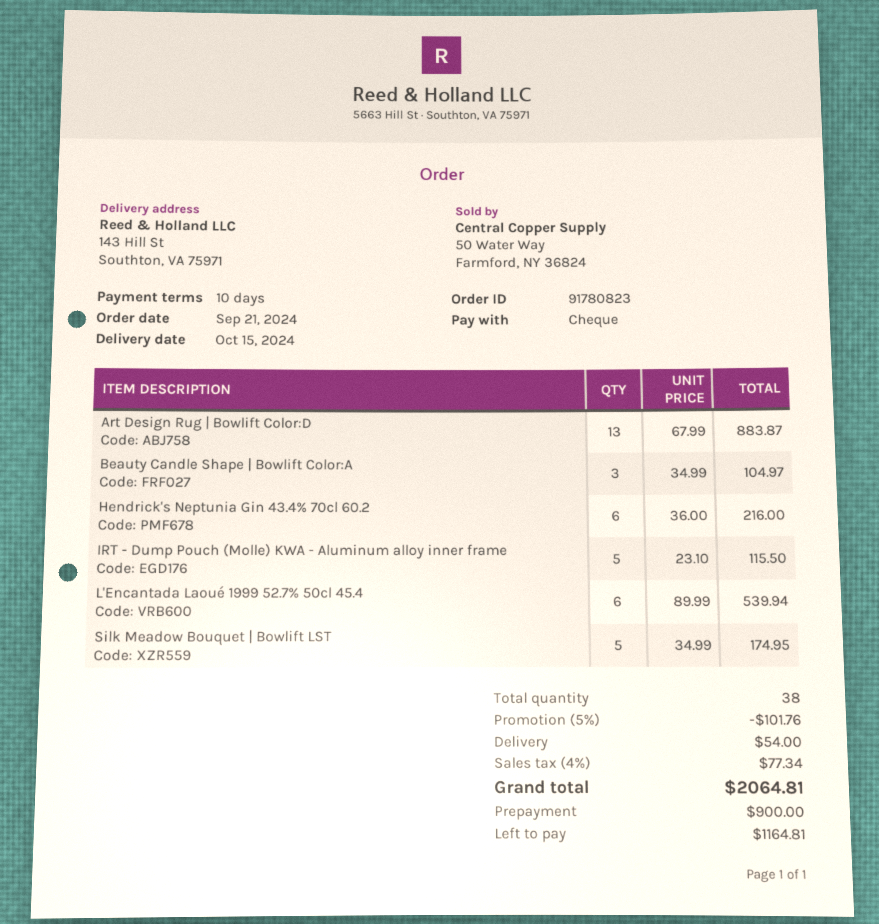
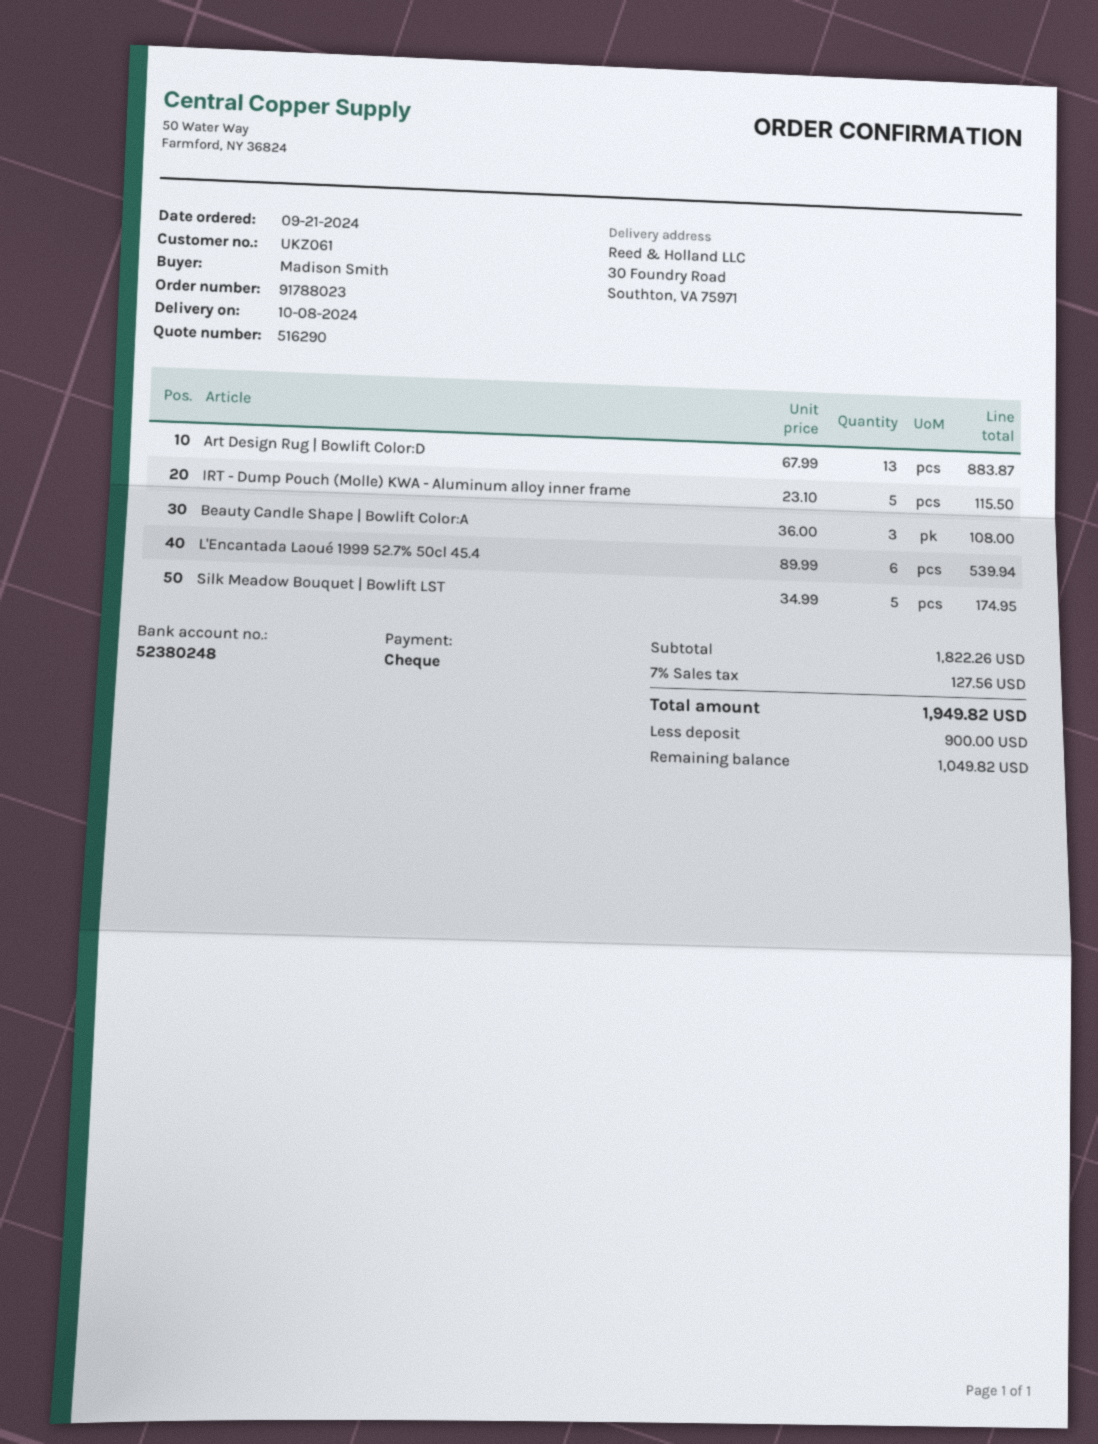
order number: 91780823 -> 91788023
delivery date: 2024-10-15 -> 2024-10-08
ship to: 143 Hill St, Southton, VA 75971 -> 30 Foundry Road, Southton, VA 75971
Beauty Candle Shape | Bowlift Color:A: 3 x 34.99 = 104.97 -> 3 x 36.00 = 108.00
Hendrick's Neptunia Gin 43.4% 70cl 60.2: 6 x 36.00 = 216.00 -> none
discount: 5% = 101.76 -> none
shipping: 54.00 -> none
tax: 4% = 77.34 -> 7% = 127.56
total: 2064.81 -> 1949.82
balance: 1164.81 -> 1049.82

